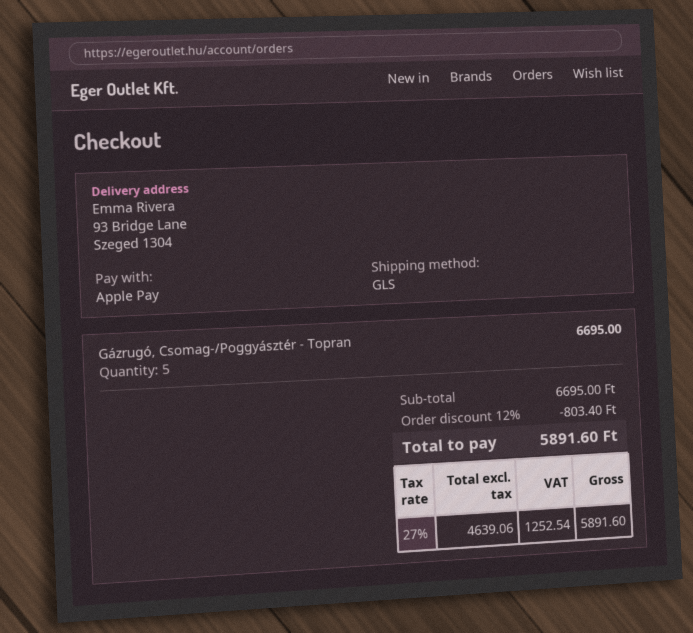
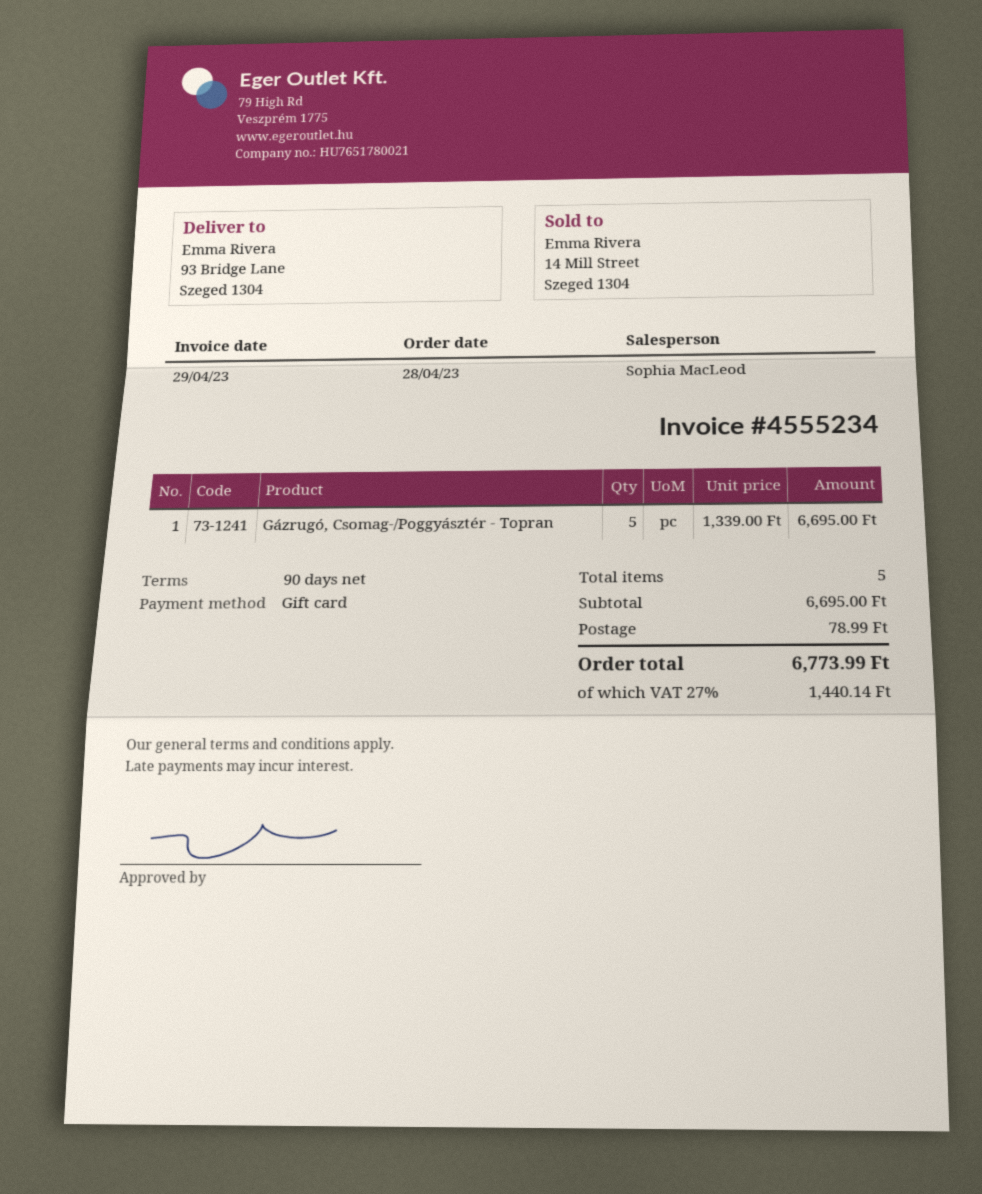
payment method: Apple Pay -> gift card
discount: 12% = 803.40 -> none
shipping: none -> 78.99
tax: 27% = 1252.54 -> 27% = 1440.14
total: 5891.60 -> 6773.99

